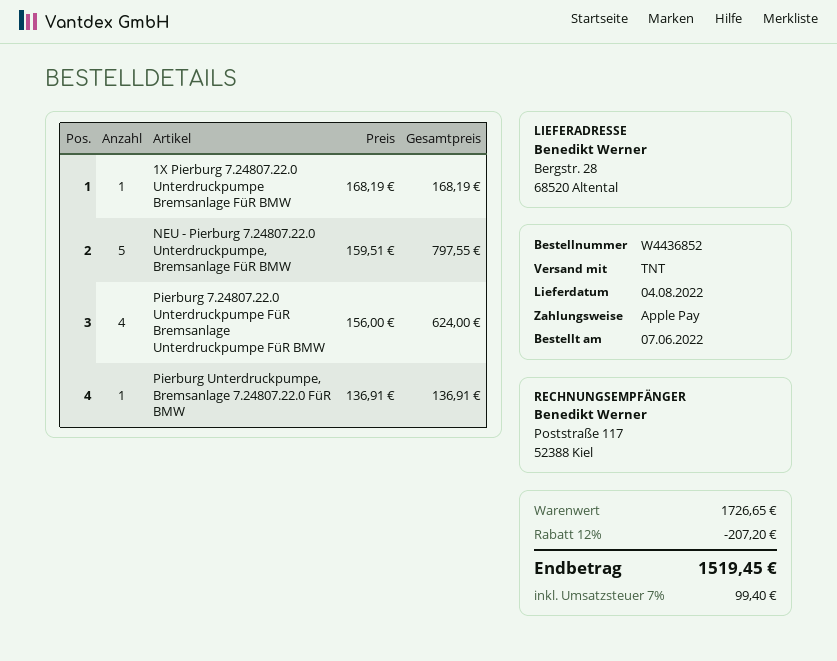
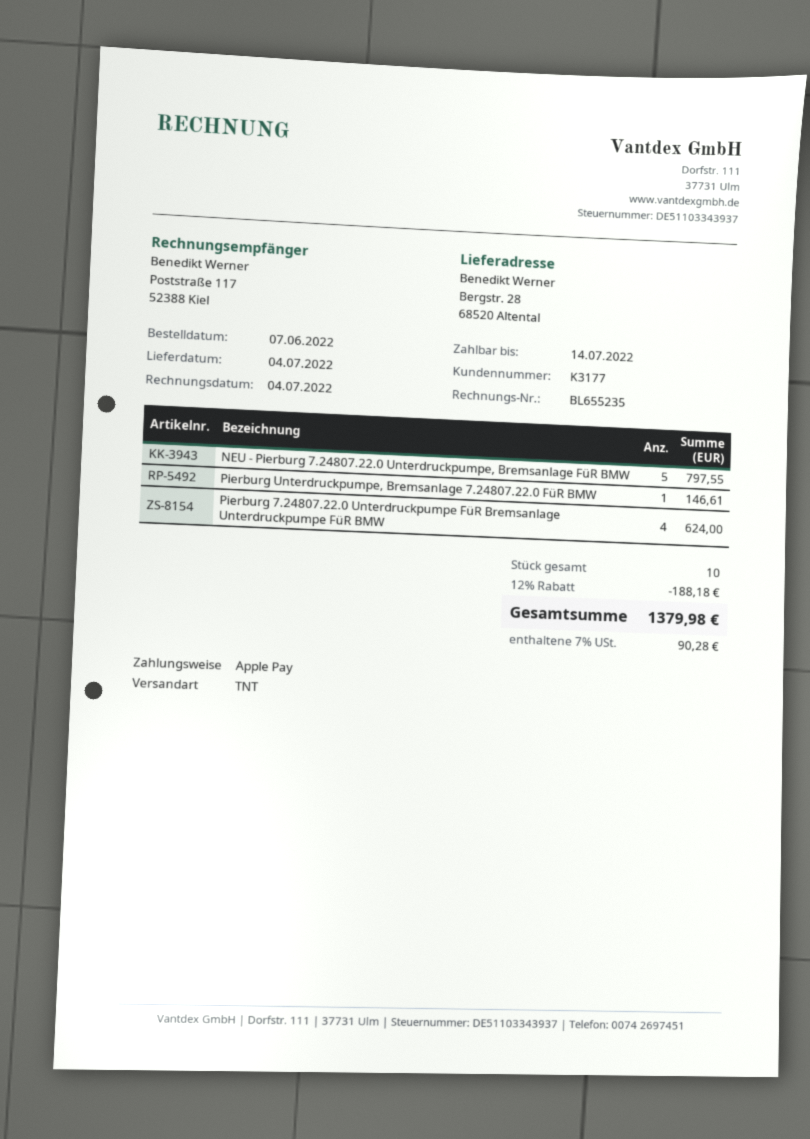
delivery date: 2022-08-04 -> 2022-07-04
1X Pierburg 7.24807.22.0 Unterdruckpumpe Bremsanlage FüR BMW: 1 for 168.19 -> none
Pierburg Unterdruckpumpe, Bremsanlage 7.24807.22.0 FüR BMW: 1 for 136.91 -> 1 for 146.61
discount: 12% = 207.20 -> 12% = 188.18
tax: 7% = 99.40 -> 7% = 90.28
total: 1519.45 -> 1379.98

